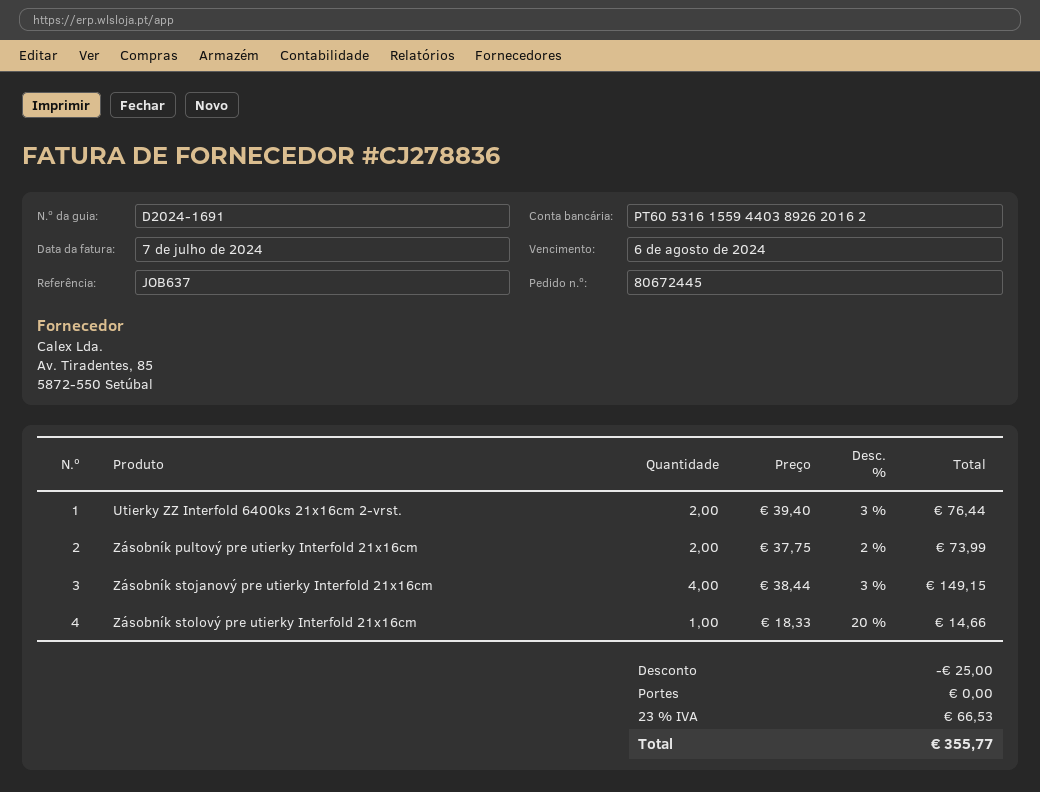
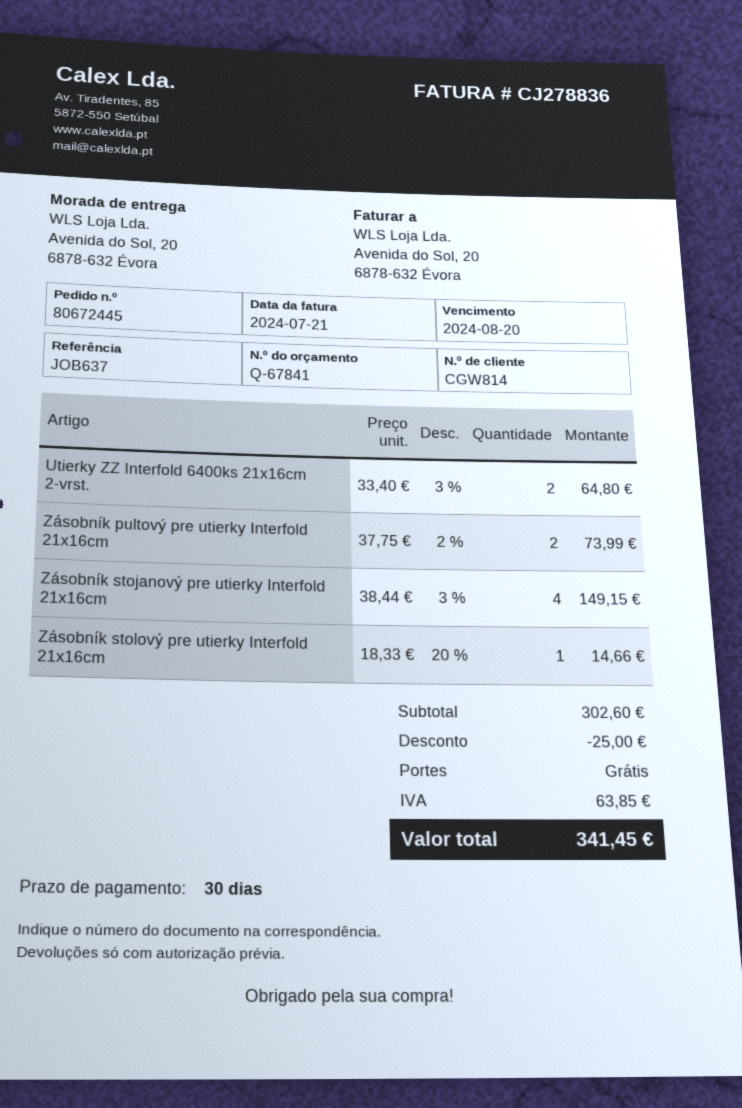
invoice date: 2024-07-07 -> 2024-07-21
due date: 2024-08-06 -> 2024-08-20
Utierky ZZ Interfold 6400ks 21x16cm 2-vrst.: 2 x 39.40 - 3% = 76.44 -> 2 x 33.40 - 3% = 64.80
tax: 66.53 -> 63.85
total: 355.77 -> 341.45

